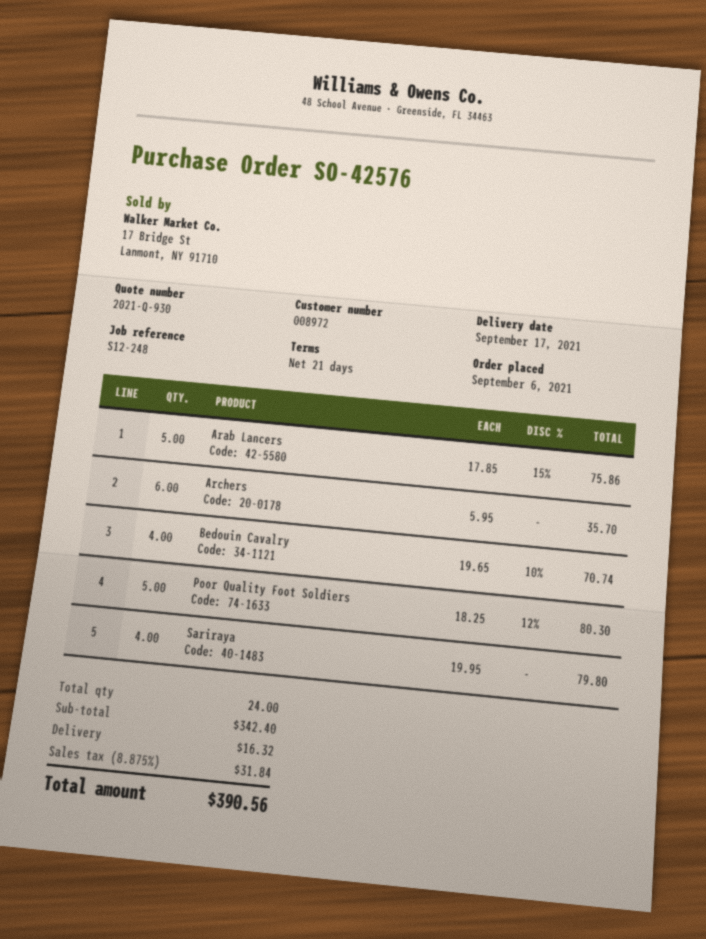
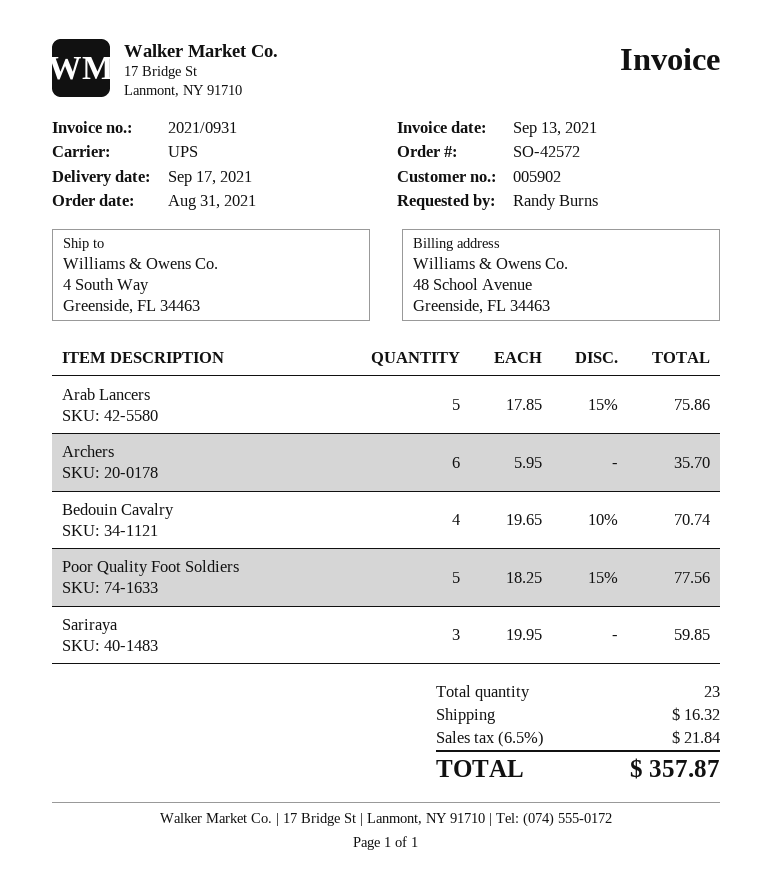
order number: SO-42576 -> SO-42572
order date: 2021-09-06 -> 2021-08-31
customer number: 008972 -> 005902
Poor Quality Foot Soldiers: 5 x 18.25 - 12% = 80.30 -> 5 x 18.25 - 15% = 77.56
Sariraya: 4 x 19.95 = 79.80 -> 3 x 19.95 = 59.85
total quantity: 24 -> 23
tax: 8.875% = 31.84 -> 6.5% = 21.84
total: 390.56 -> 357.87

